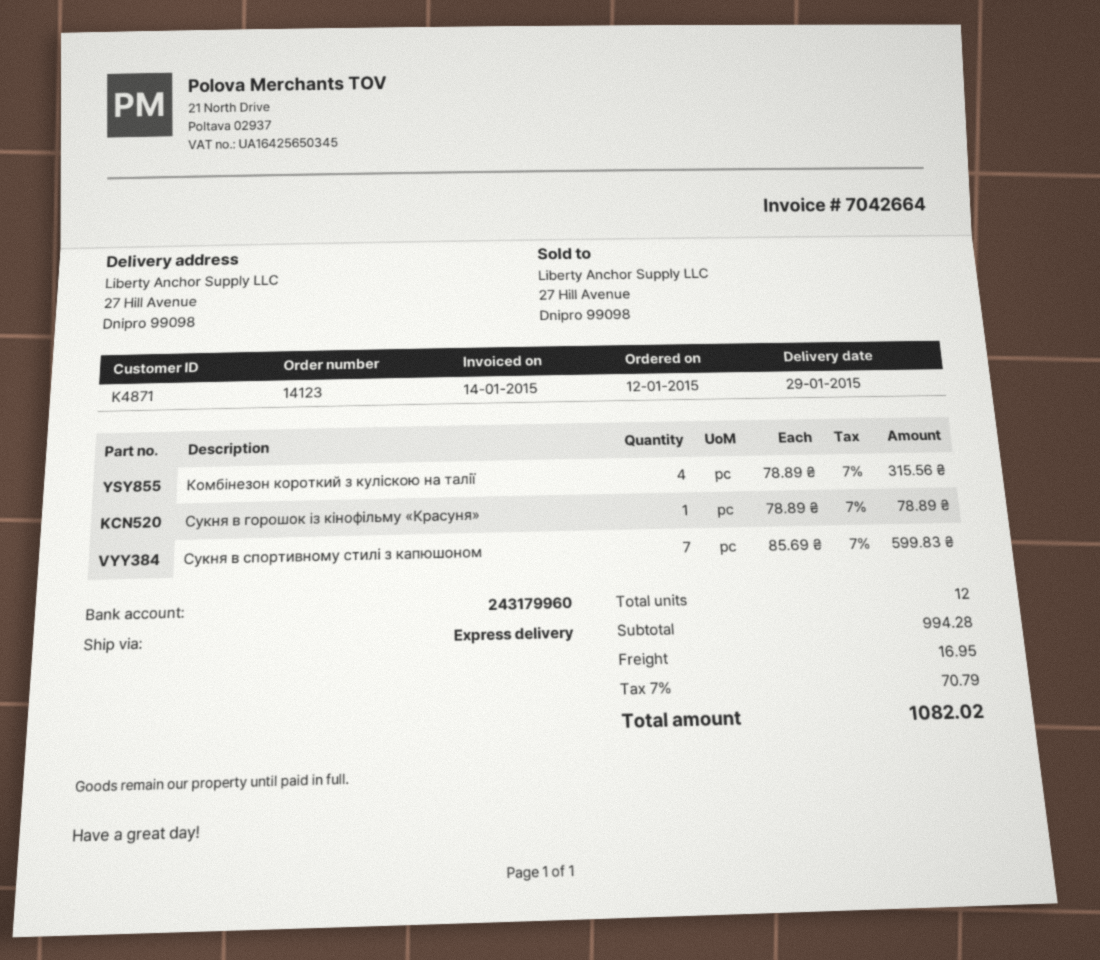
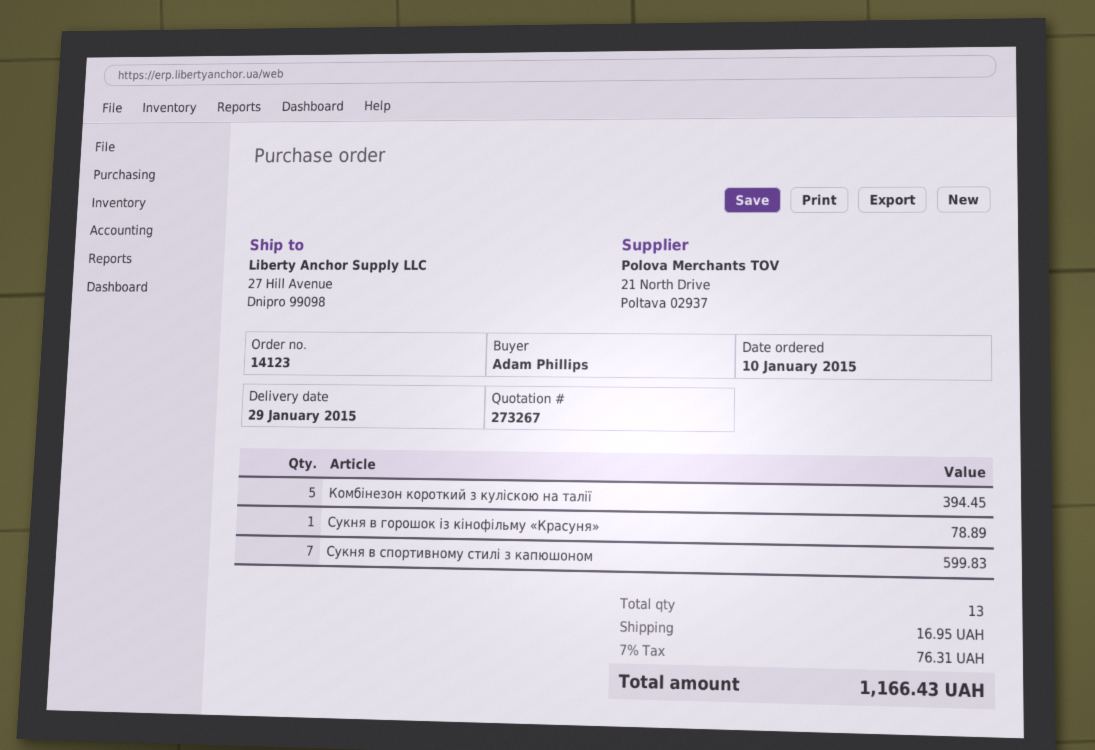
order date: 2015-01-12 -> 2015-01-10
Комбінезон короткий з куліскою на талії: 4 for 315.56 -> 5 for 394.45
total quantity: 12 -> 13
tax: 7% = 70.79 -> 7% = 76.31
total: 1082.02 -> 1166.43

